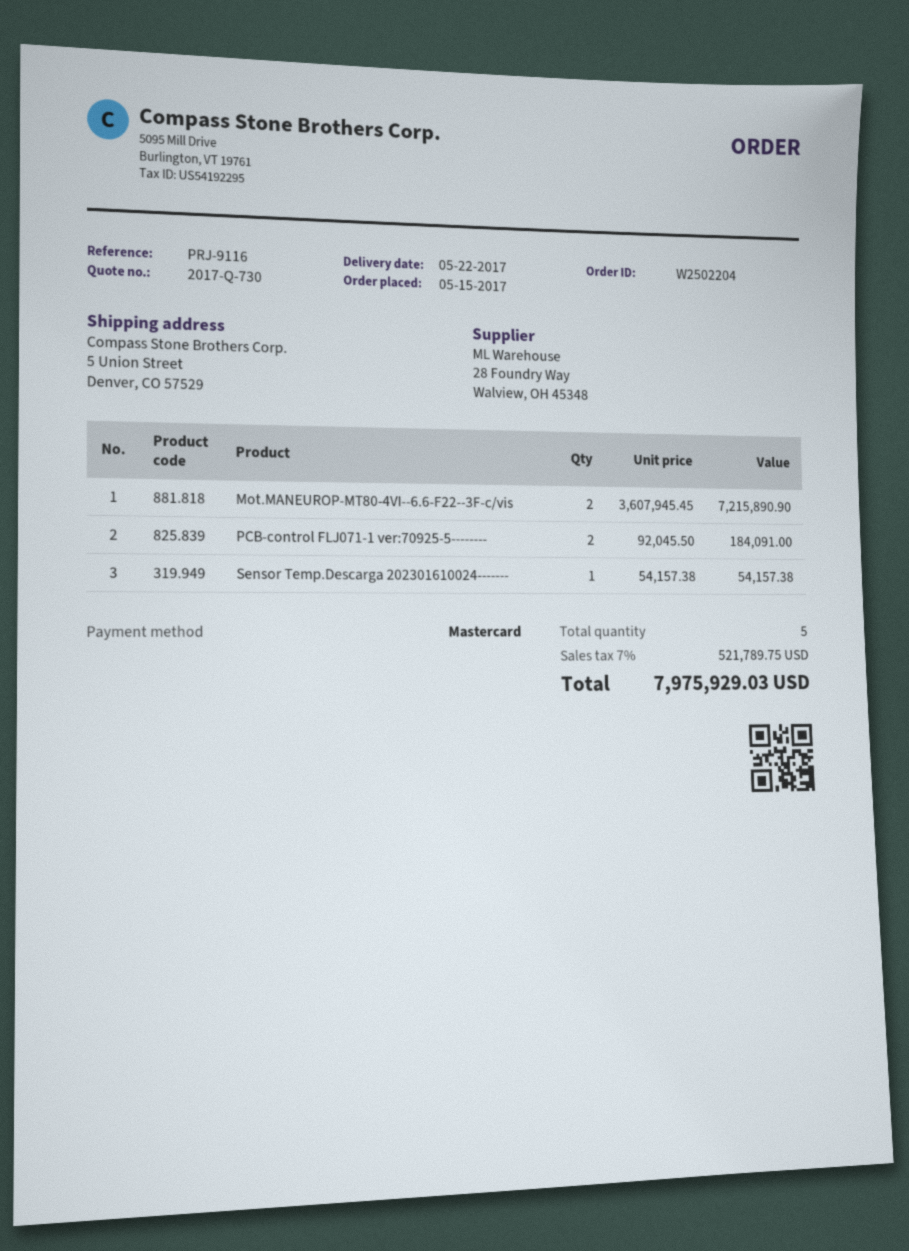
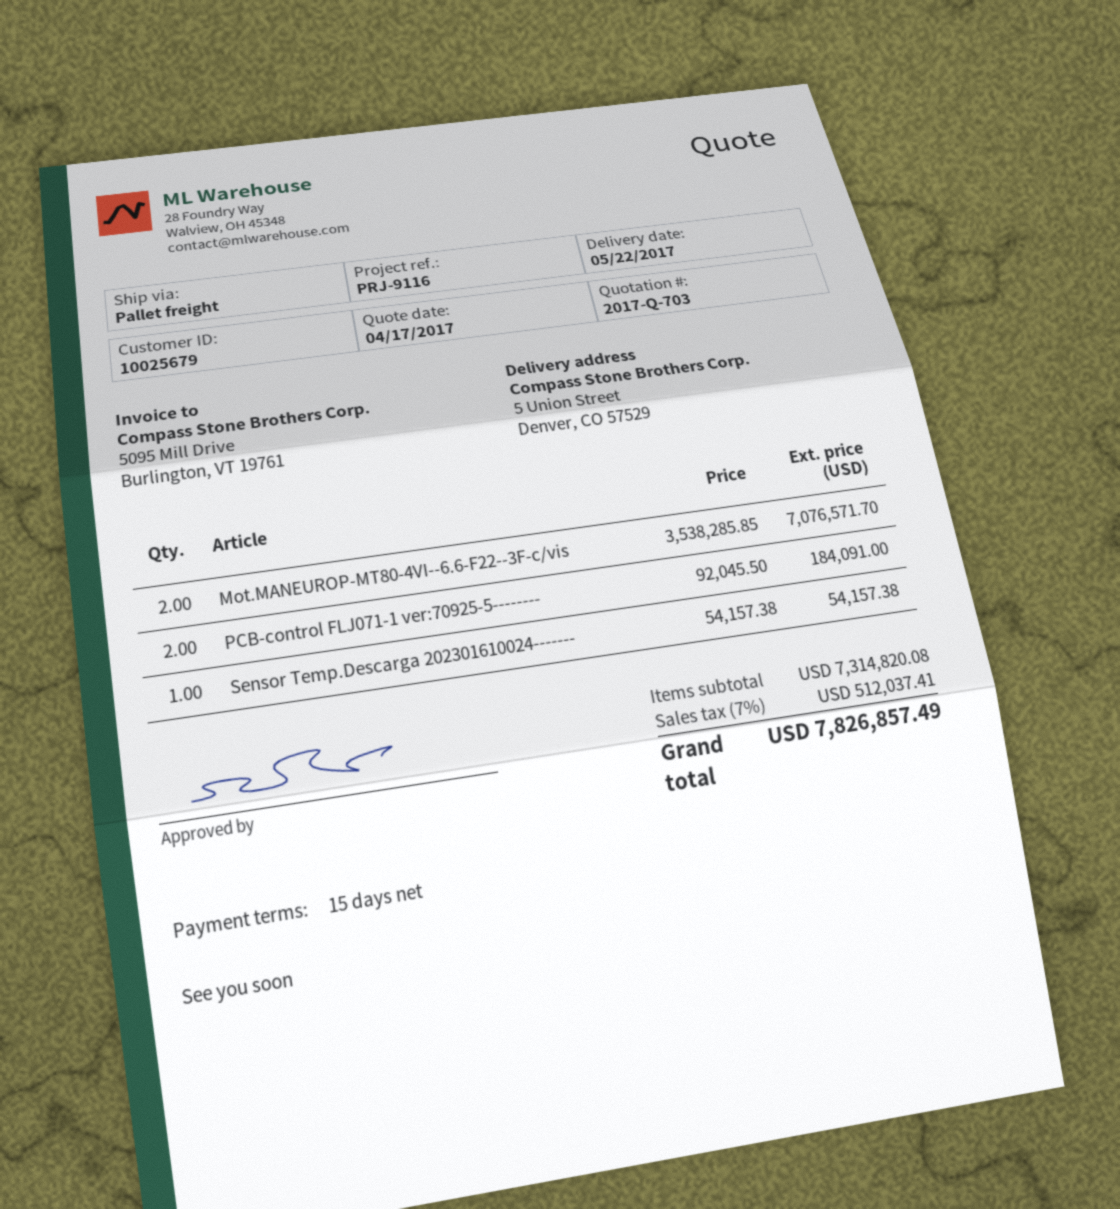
quote number: 2017-Q-730 -> 2017-Q-703
Mot.MANEUROP-MT80-4VI--6.6-F22--3F-c/vis: 2 x 3607945.45 = 7215890.90 -> 2 x 3538285.85 = 7076571.70
tax: 7% = 521789.75 -> 7% = 512037.41
total: 7975929.03 -> 7826857.49

